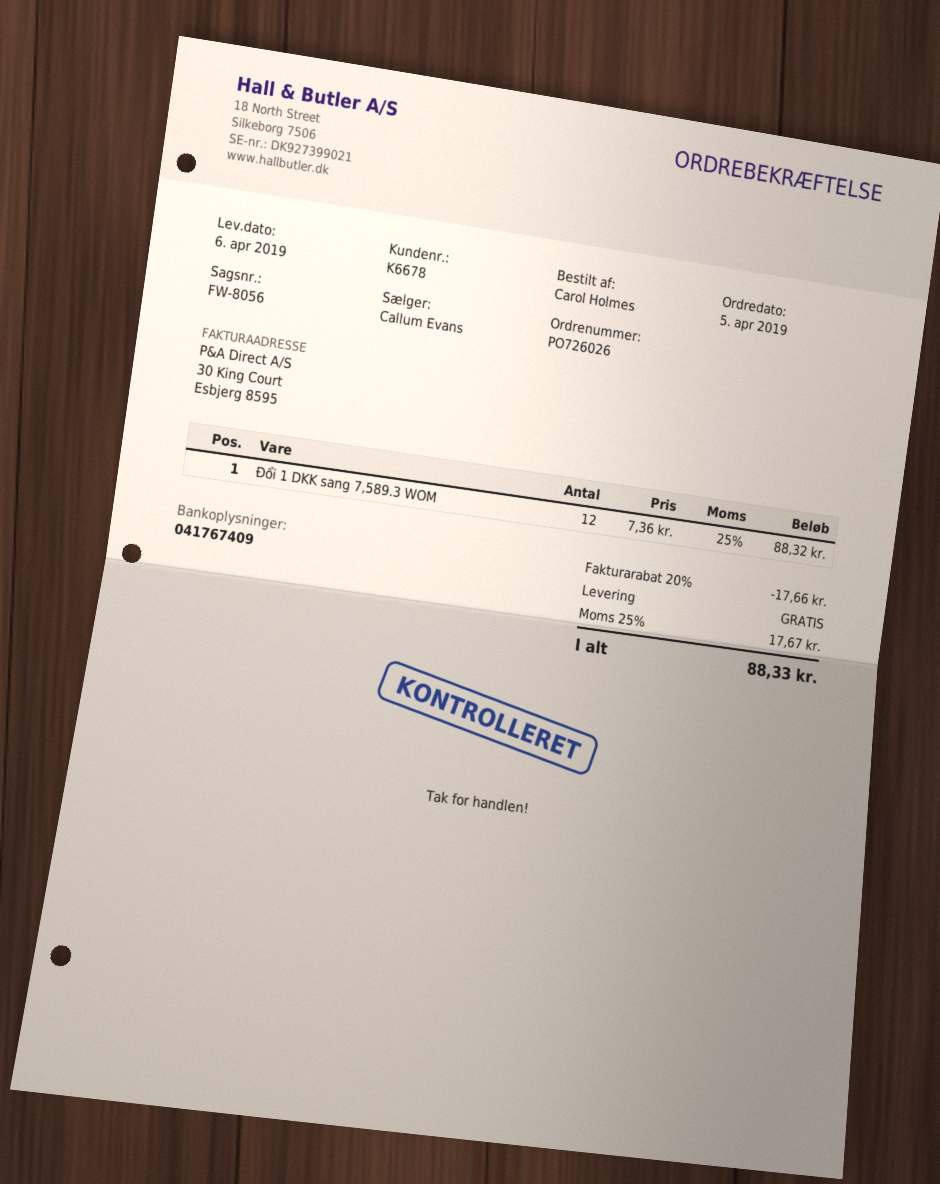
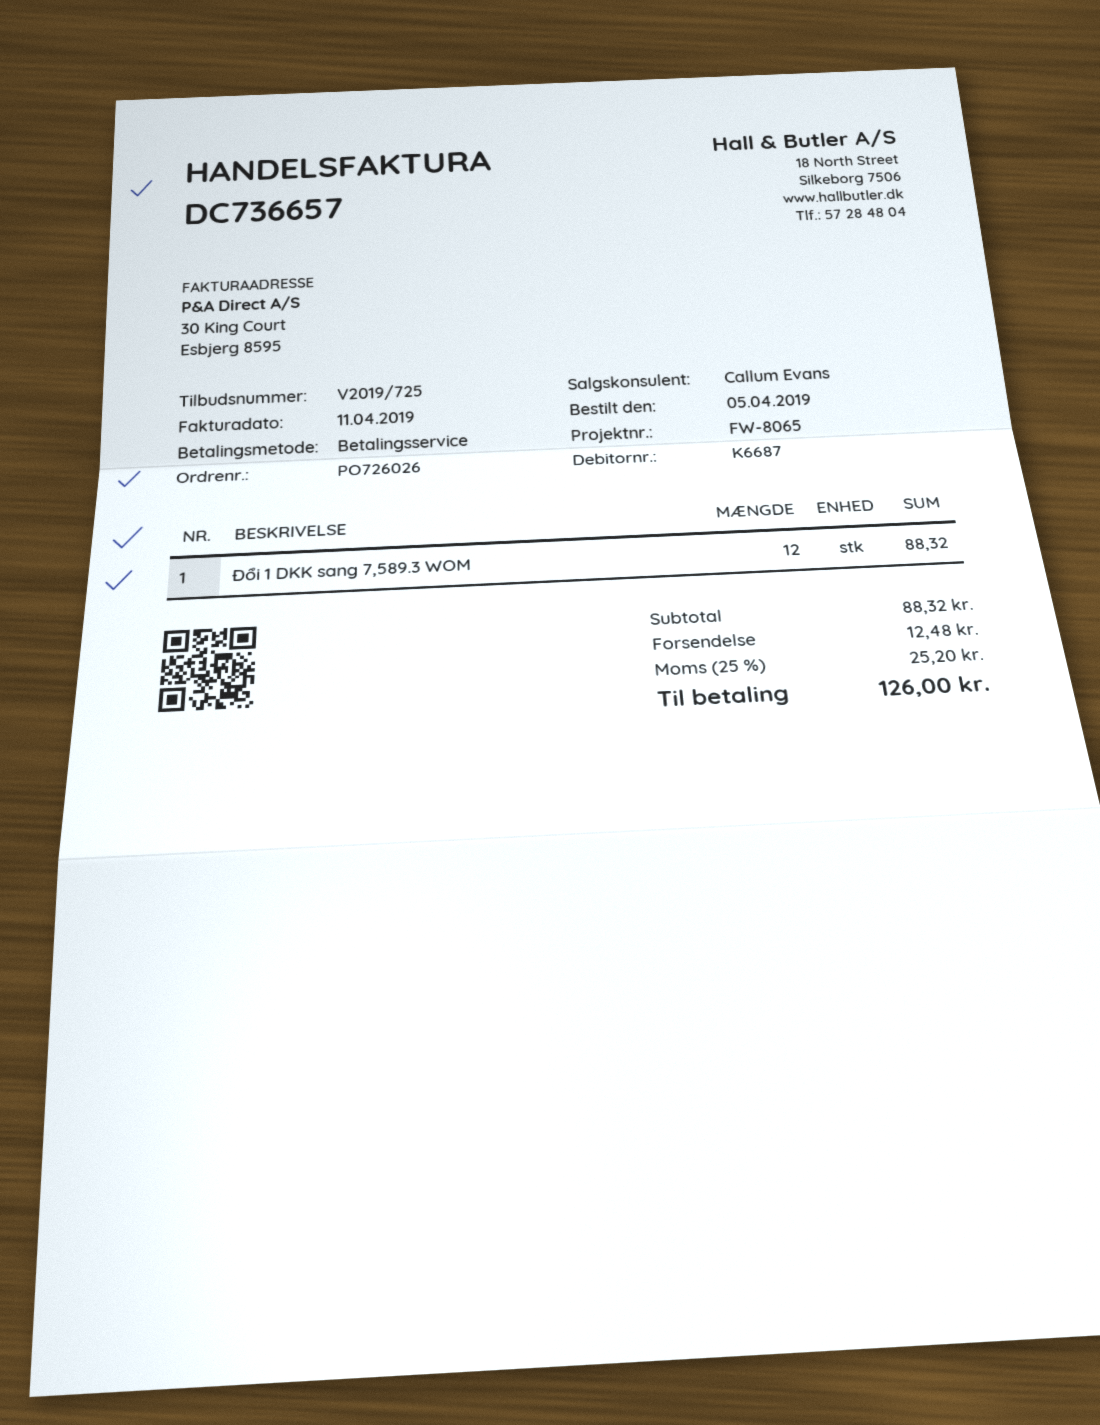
customer number: K6678 -> K6687
reference: FW-8056 -> FW-8065
discount: 20% = 17.66 -> none
shipping: 0.00 -> 12.48
tax: 25% = 17.67 -> 25% = 25.20
total: 88.33 -> 126.00

